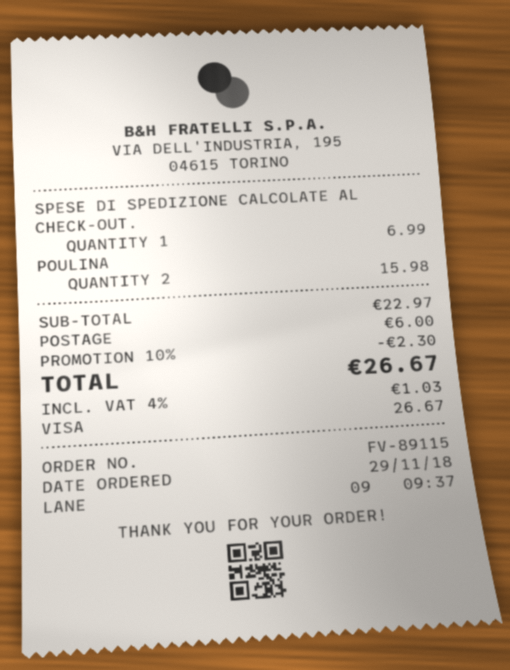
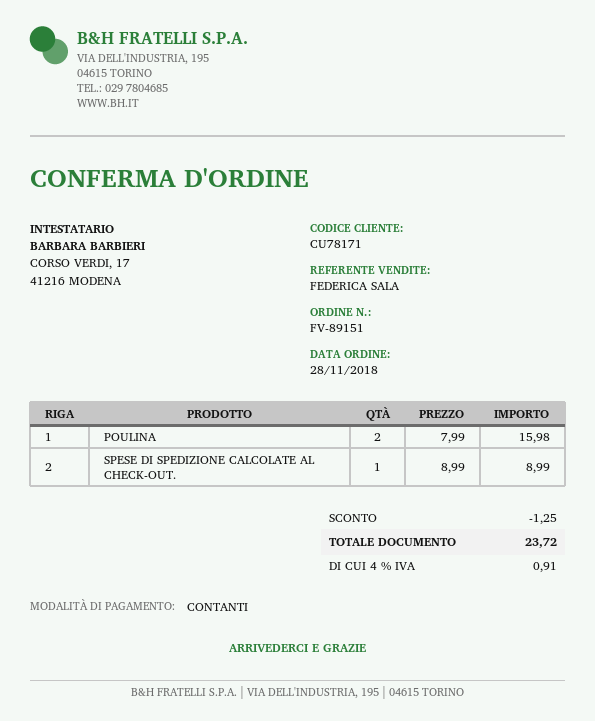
order number: FV-89115 -> FV-89151
order date: 2018-11-29 -> 2018-11-28
payment method: Visa -> cash
SPESE DI SPEDIZIONE CALCOLATE AL CHECK-OUT.: 1 for 6.99 -> 1 for 8.99
discount: 2.30 -> 1.25
shipping: 6.00 -> none
tax: 4% = 1.03 -> 4% = 0.91
total: 26.67 -> 23.72

